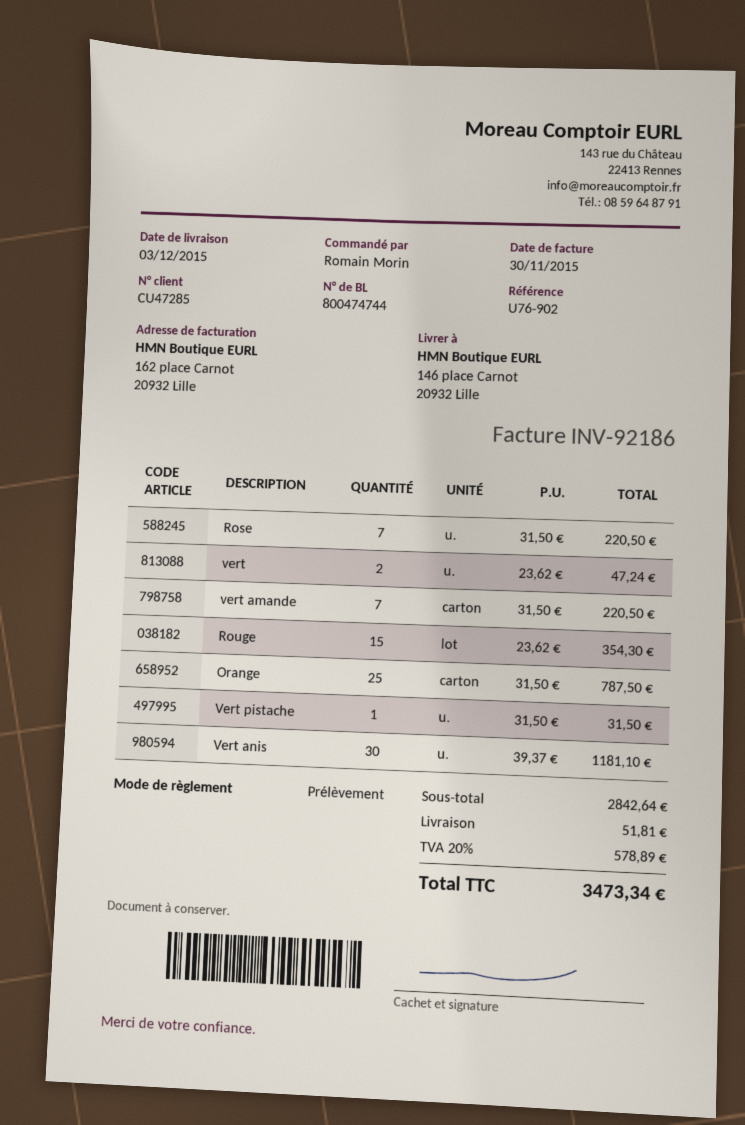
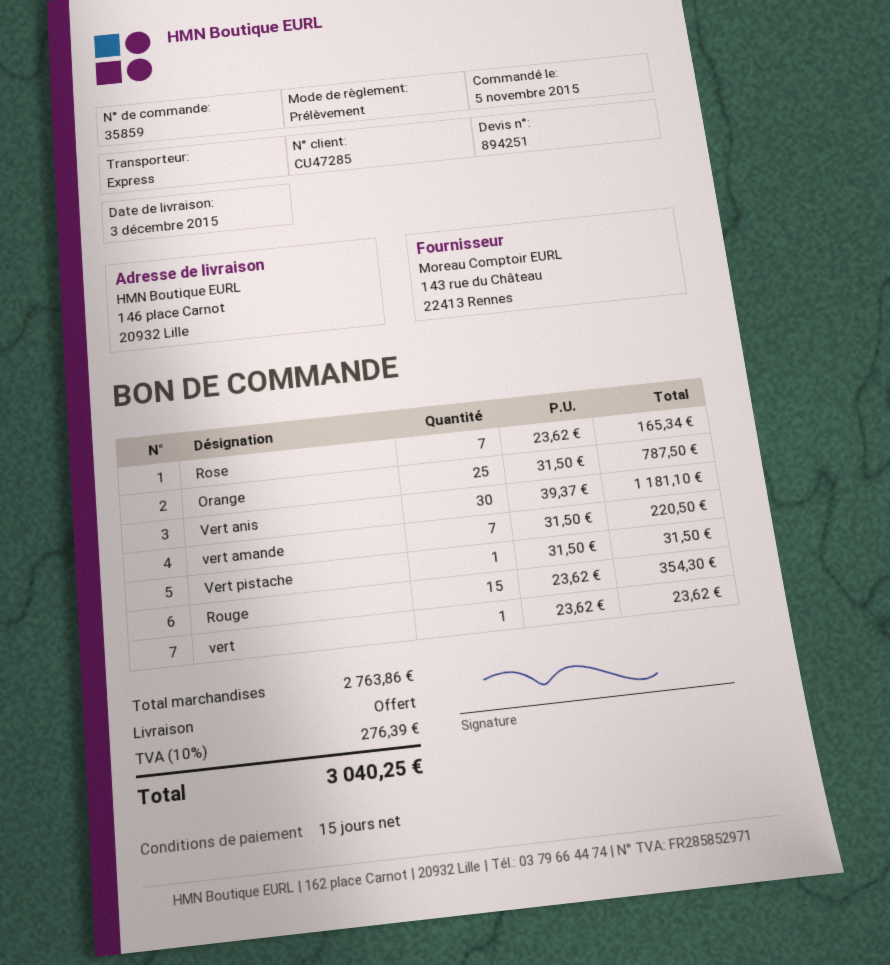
Rose: 7 x 31.50 = 220.50 -> 7 x 23.62 = 165.34
vert: 2 x 23.62 = 47.24 -> 1 x 23.62 = 23.62
subtotal: 2842.64 -> 2763.86
shipping: 51.81 -> 0.00
tax: 20% = 578.89 -> 10% = 276.39
total: 3473.34 -> 3040.25

